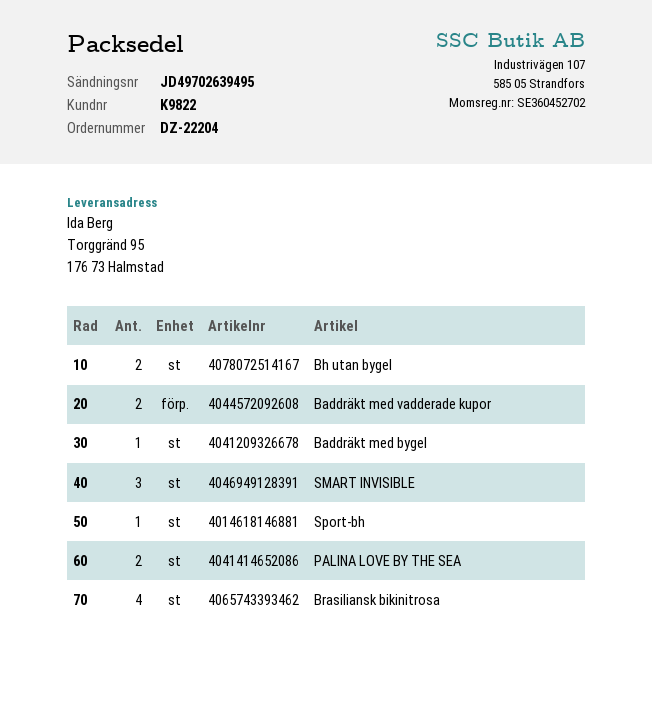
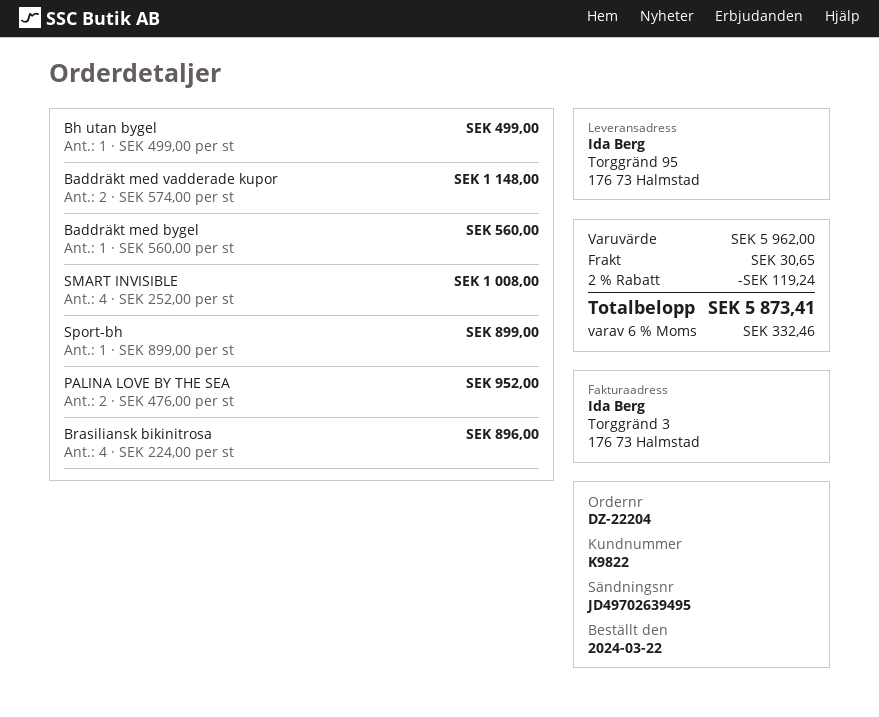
Bh utan bygel: 2 -> 1
SMART INVISIBLE: 3 -> 4

